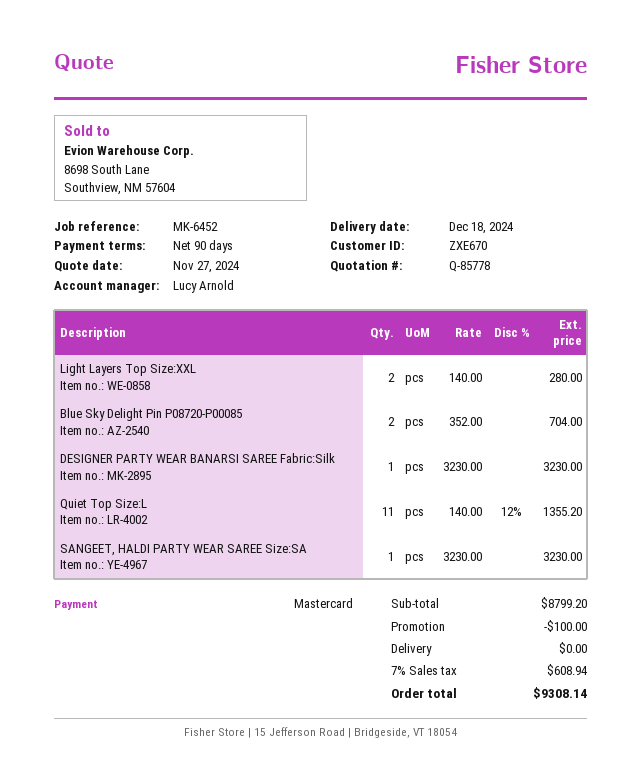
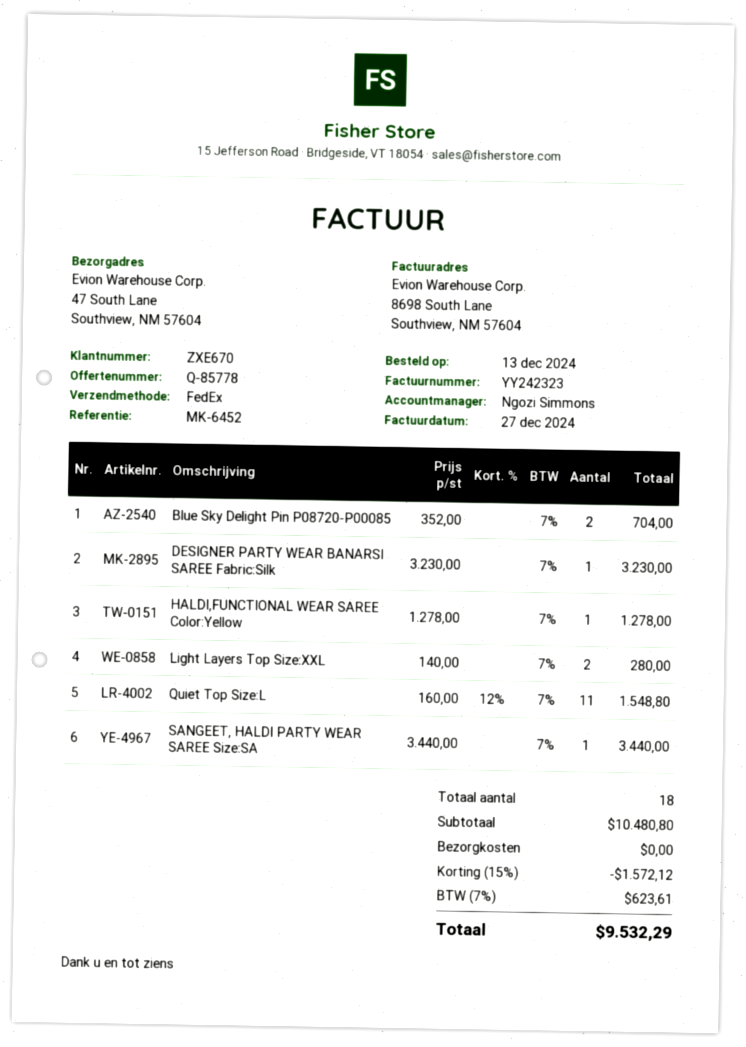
sales rep: Lucy Arnold -> Ngozi Simmons
Quiet Top Size:L: 11 x 140.00 - 12% = 1355.20 -> 11 x 160.00 - 12% = 1548.80
SANGEET, HALDI PARTY WEAR SAREE Size:SA: 1 x 3230.00 = 3230.00 -> 1 x 3440.00 = 3440.00
HALDI,FUNCTIONAL WEAR SAREE Color:Yellow: none -> 1 x 1278.00 = 1278.00
subtotal: 8799.20 -> 10480.80
discount: 100.00 -> 1572.12
tax: 7% = 608.94 -> 7% = 623.61
total: 9308.14 -> 9532.29

